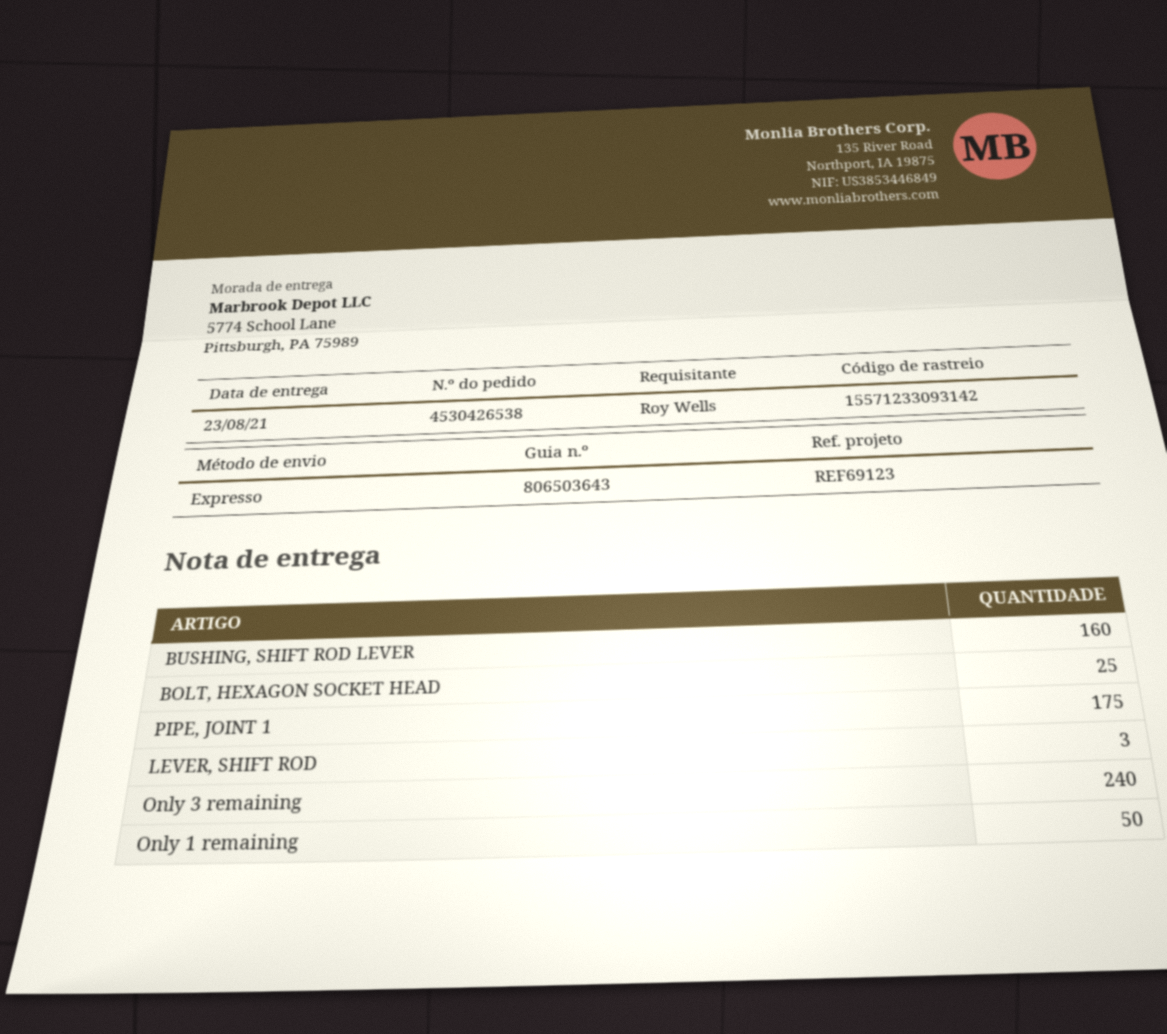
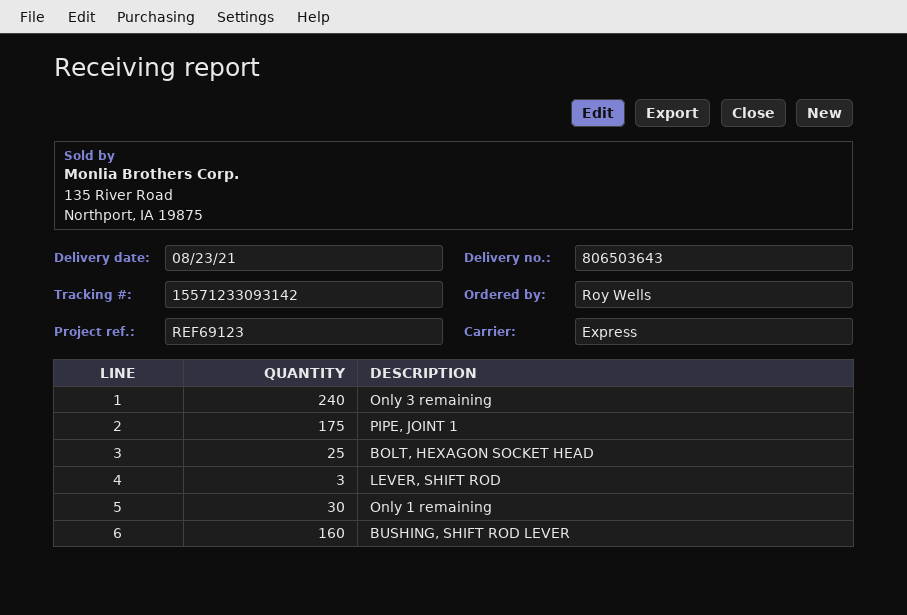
Only 1 remaining: 50 -> 30

